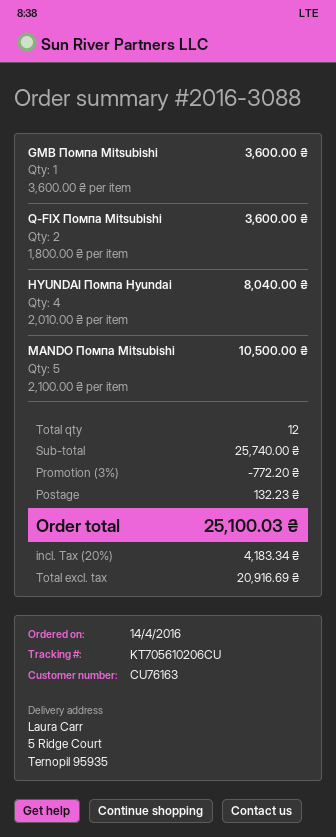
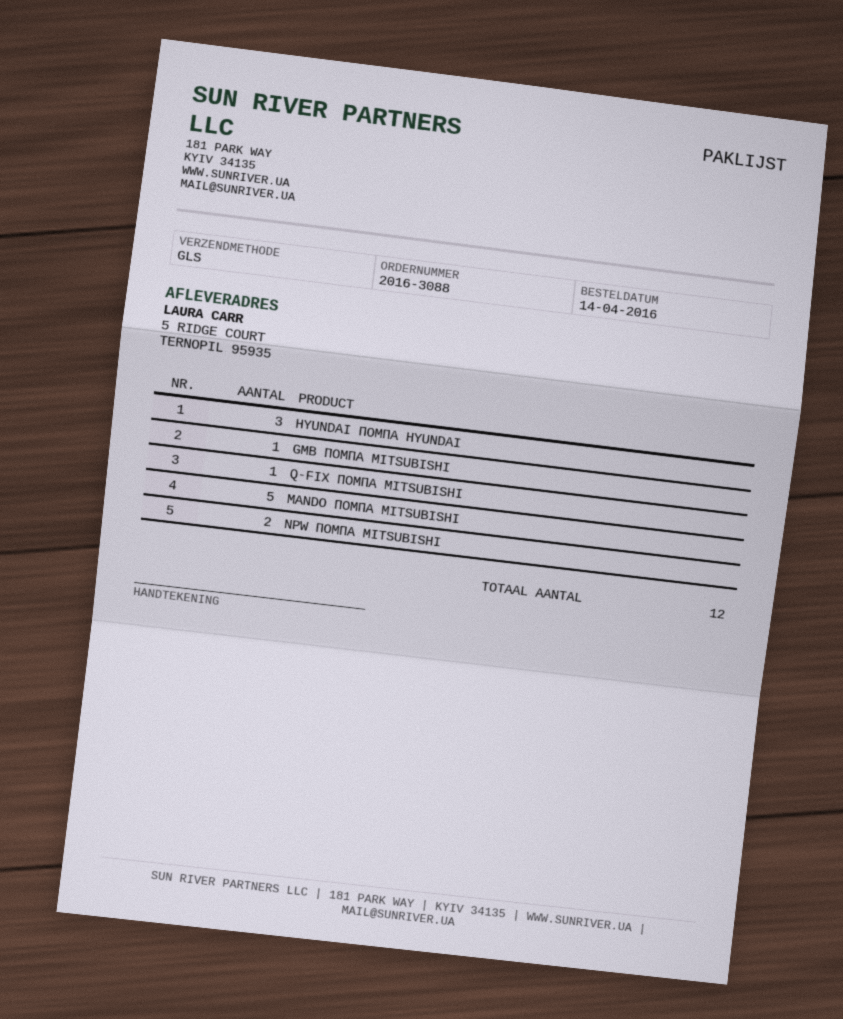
Q-FIX Помпа Mitsubishi: 2 -> 1
HYUNDAI Помпа Hyundai: 4 -> 3
NPW ПОМПА MITSUBISHI: none -> 2

